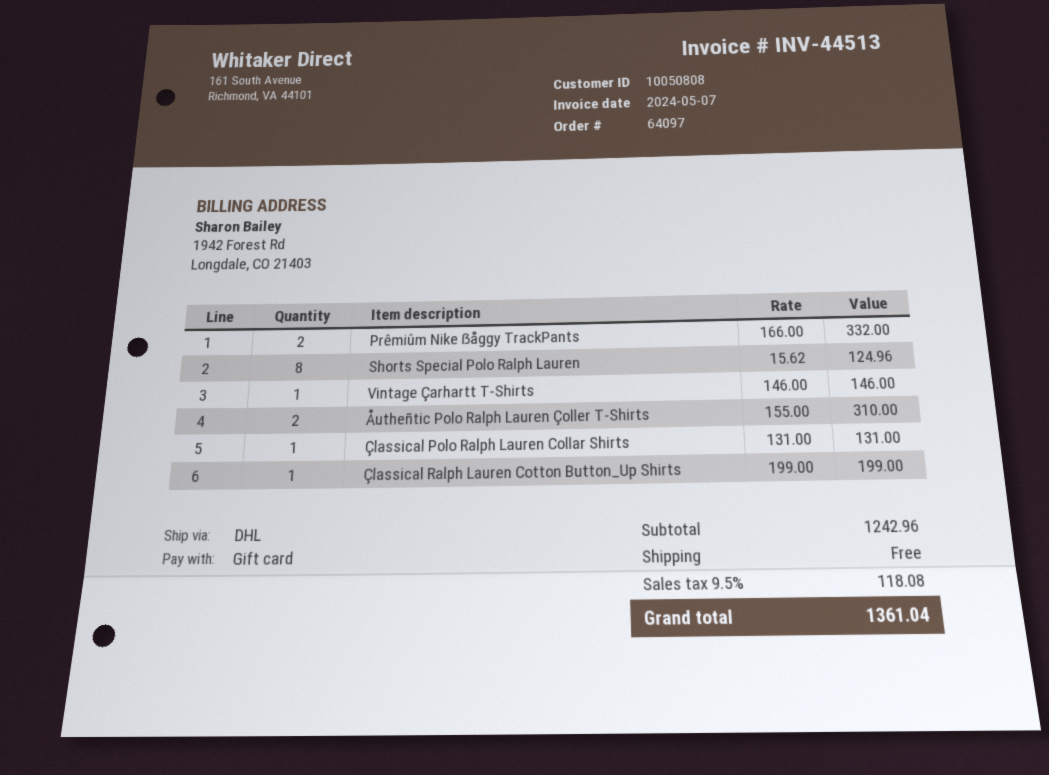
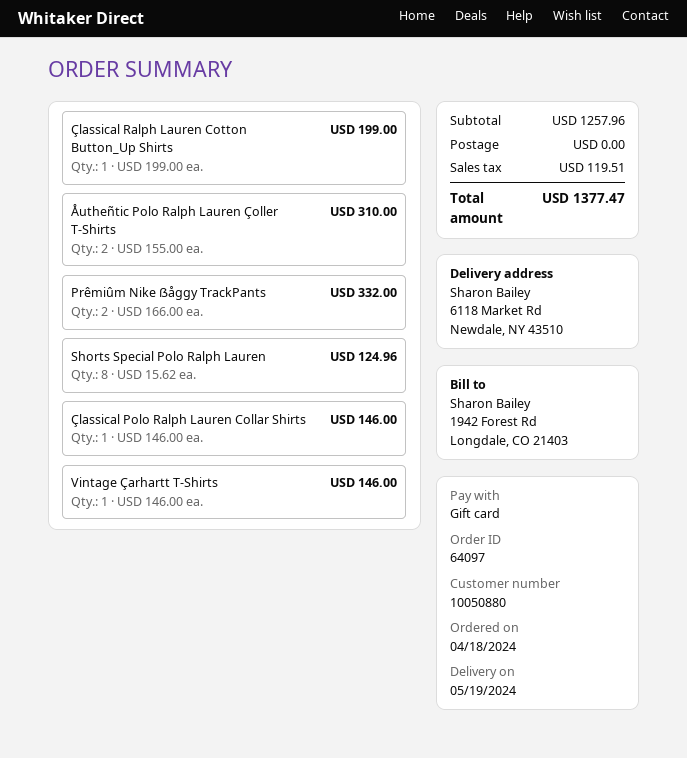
customer number: 10050808 -> 10050880
Çlassical Polo Ralph Lauren Collar Shirts: 1 x 131.00 = 131.00 -> 1 x 146.00 = 146.00
subtotal: 1242.96 -> 1257.96
tax: 118.08 -> 119.51
total: 1361.04 -> 1377.47

